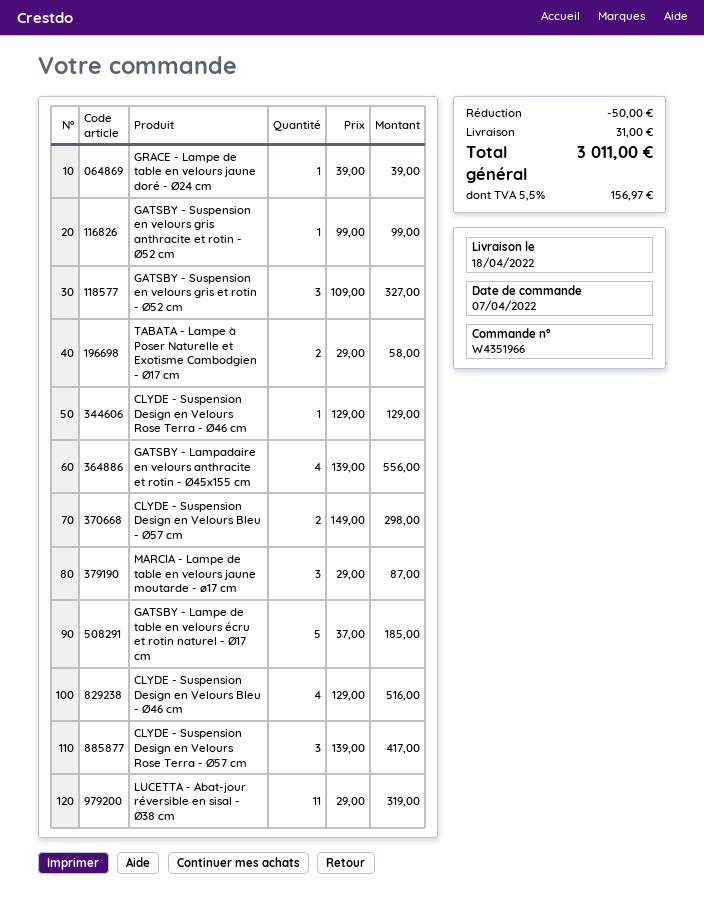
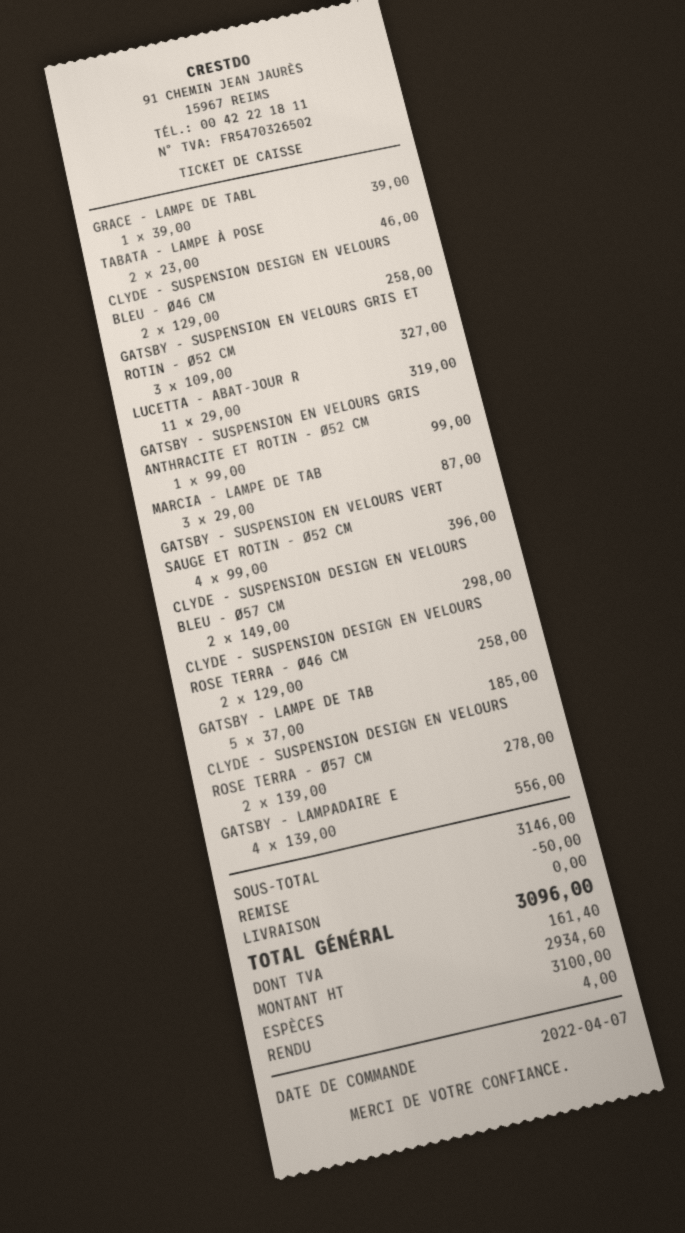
TABATA - Lampe à Poser Naturelle et Exotisme Cambodgien - Ø17 cm: 2 x 29.00 = 58.00 -> 2 x 23.00 = 46.00
CLYDE - Suspension Design en Velours Rose Terra - Ø46 cm: 1 x 129.00 = 129.00 -> 2 x 129.00 = 258.00
CLYDE - Suspension Design en Velours Bleu - Ø46 cm: 4 x 129.00 = 516.00 -> 2 x 129.00 = 258.00
CLYDE - Suspension Design en Velours Rose Terra - Ø57 cm: 3 x 139.00 = 417.00 -> 2 x 139.00 = 278.00
GATSBY - SUSPENSION EN VELOURS VERT SAUGE ET ROTIN - Ø52 CM: none -> 4 x 99.00 = 396.00
shipping: 31.00 -> 0.00
tax: 156.97 -> 161.40
total: 3011.00 -> 3096.00

